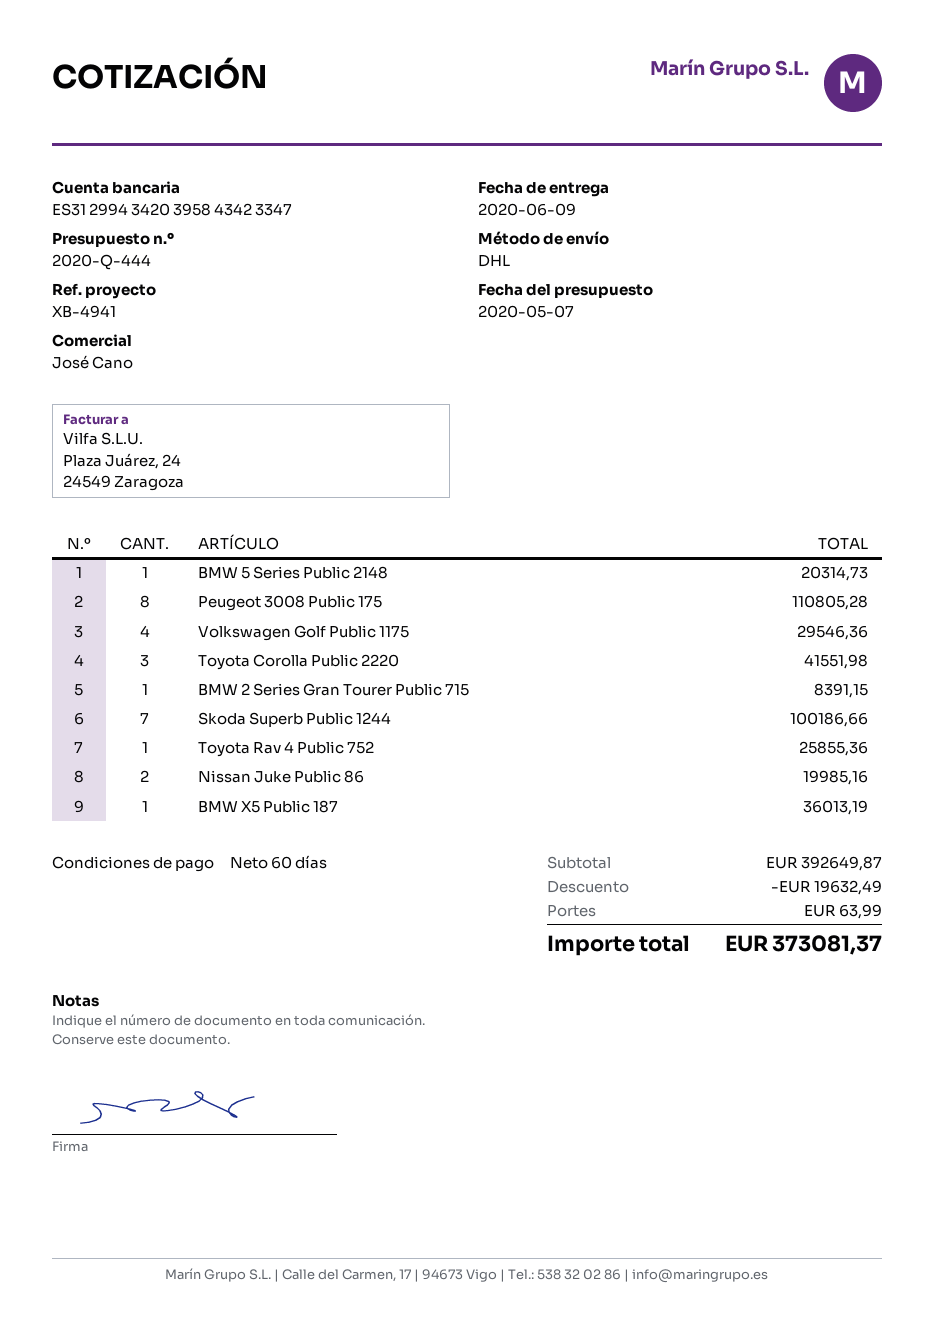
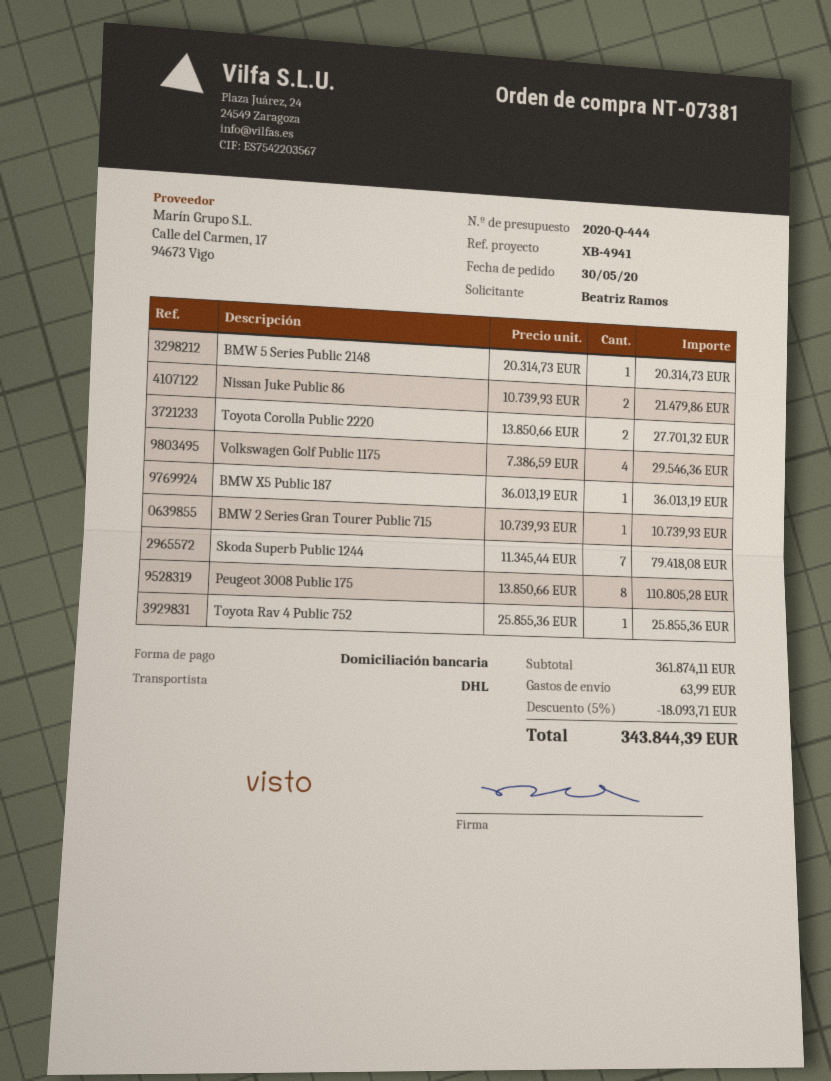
Toyota Corolla Public 2220: 3 for 41551.98 -> 2 for 27701.32
BMW 2 Series Gran Tourer Public 715: 1 for 8391.15 -> 1 for 10739.93
Skoda Superb Public 1244: 7 for 100186.66 -> 7 for 79418.08
Nissan Juke Public 86: 2 for 19985.16 -> 2 for 21479.86
subtotal: 392649.87 -> 361874.11
discount: 19632.49 -> 18093.71
total: 373081.37 -> 343844.39

